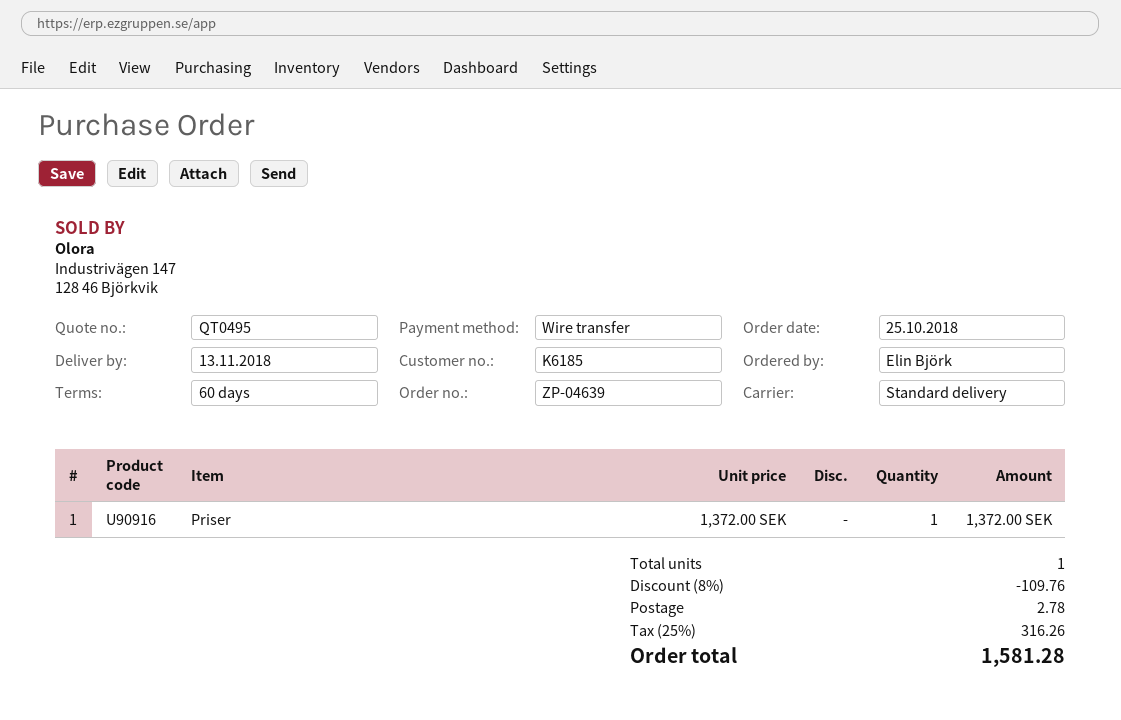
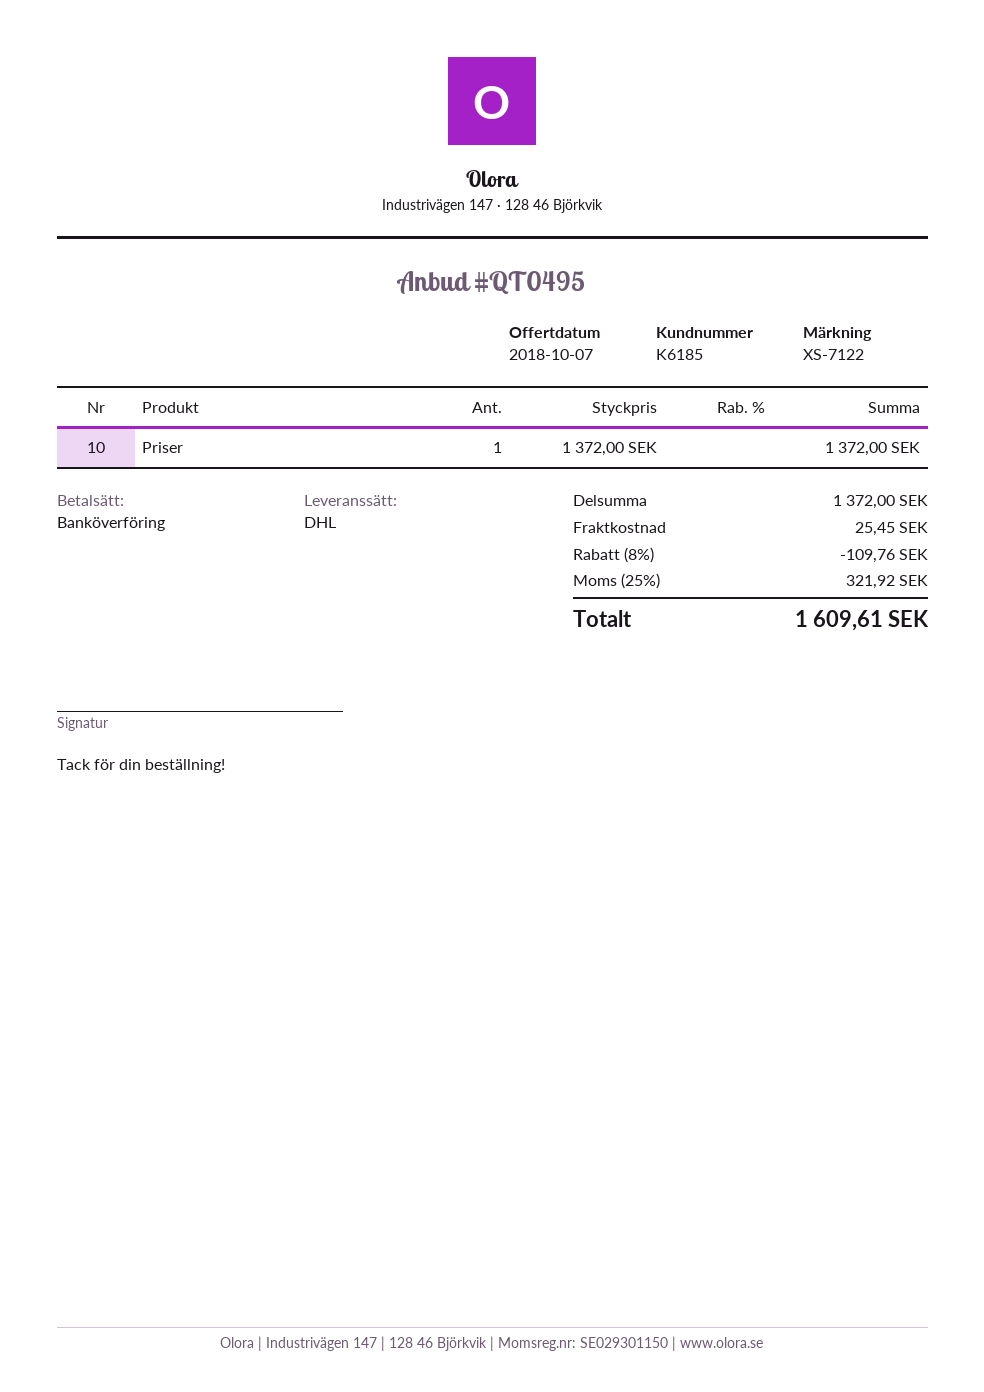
shipping method: standard -> DHL
shipping: 2.78 -> 25.45
tax: 25% = 316.26 -> 25% = 321.92
total: 1581.28 -> 1609.61

